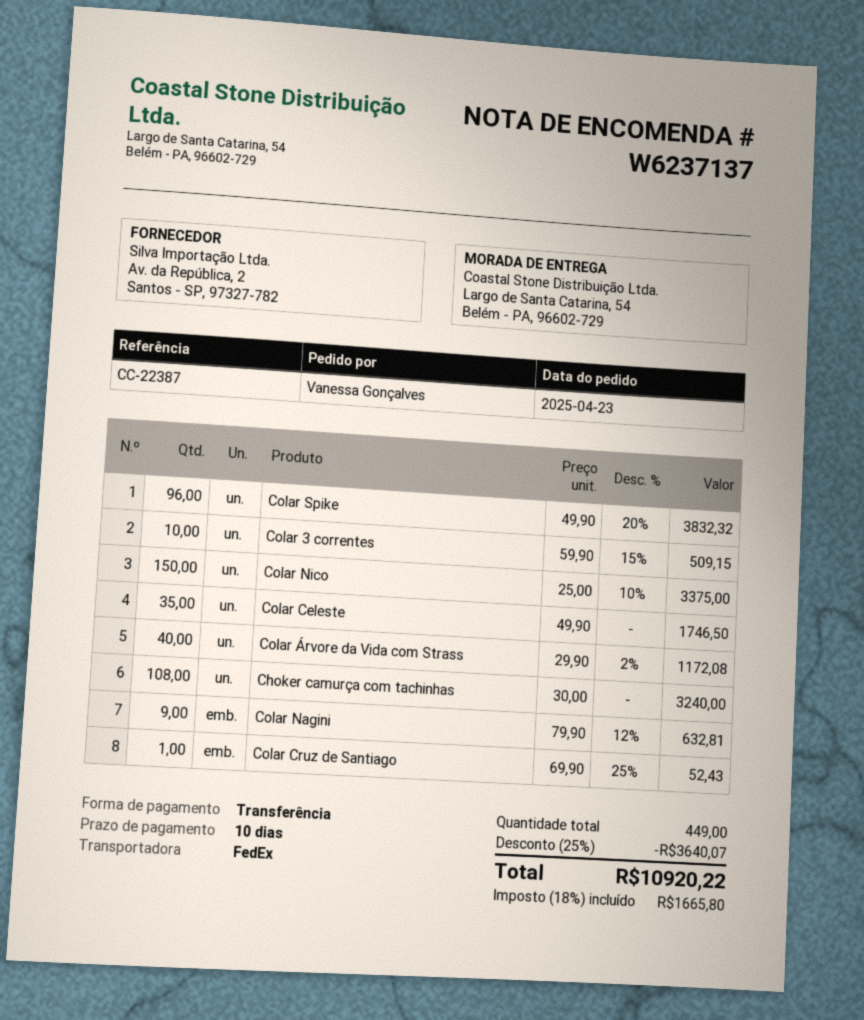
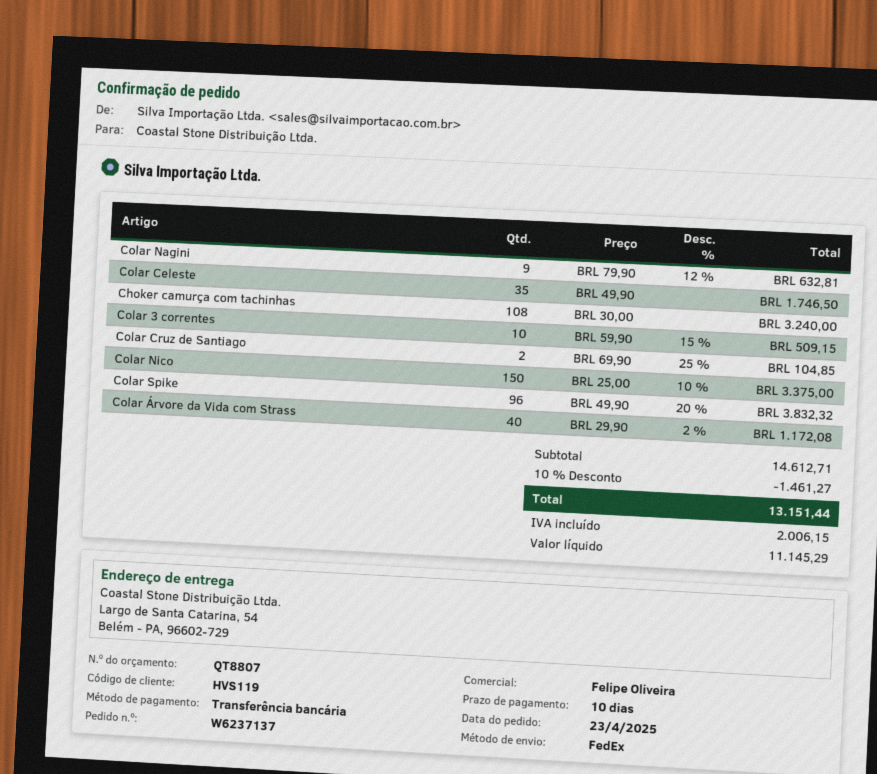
Colar Cruz de Santiago: 1 x 69.90 - 25% = 52.43 -> 2 x 69.90 - 25% = 104.85
discount: 25% = 3640.07 -> 10% = 1461.27
tax: 1665.80 -> 2006.15
total: 10920.22 -> 13151.44

